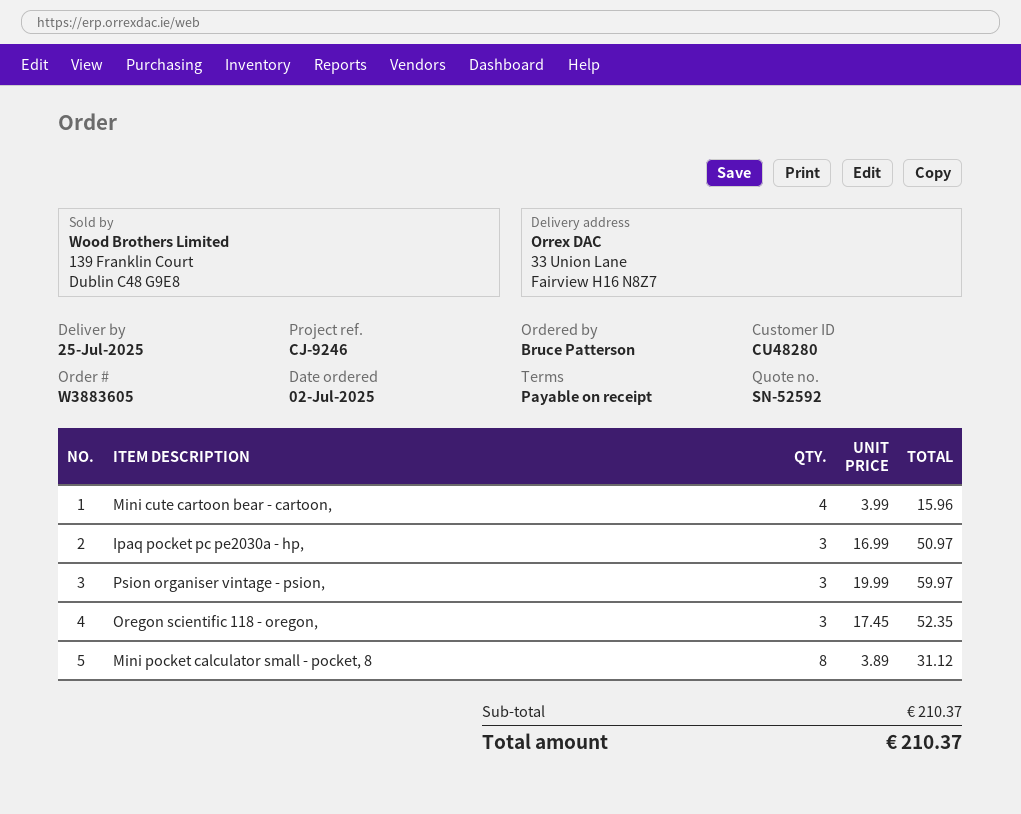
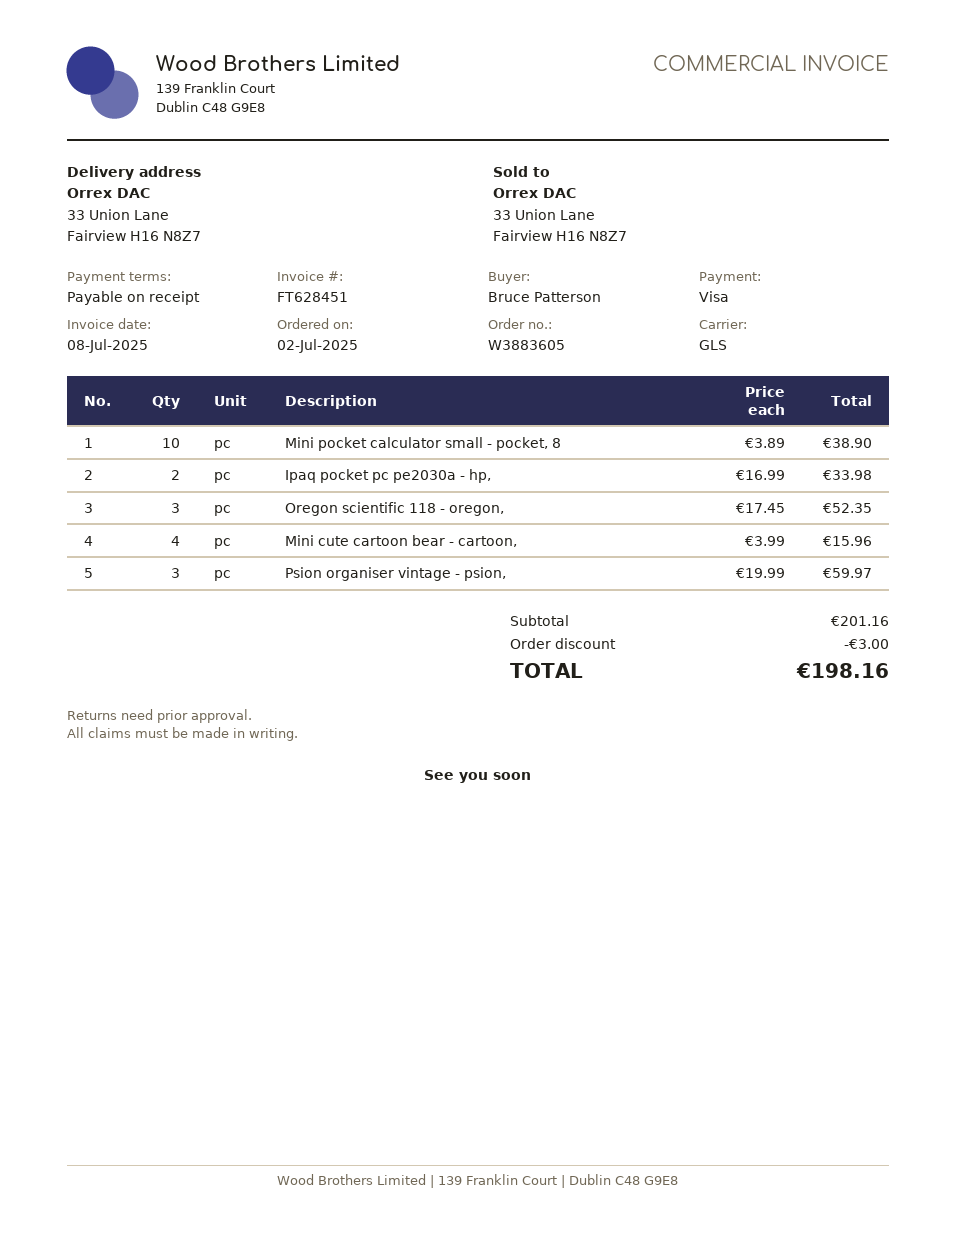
Ipaq pocket pc pe2030a - hp,: 3 x 16.99 = 50.97 -> 2 x 16.99 = 33.98
Mini pocket calculator small - pocket, 8: 8 x 3.89 = 31.12 -> 10 x 3.89 = 38.90
subtotal: 210.37 -> 201.16
discount: none -> 3.00
total: 210.37 -> 198.16

